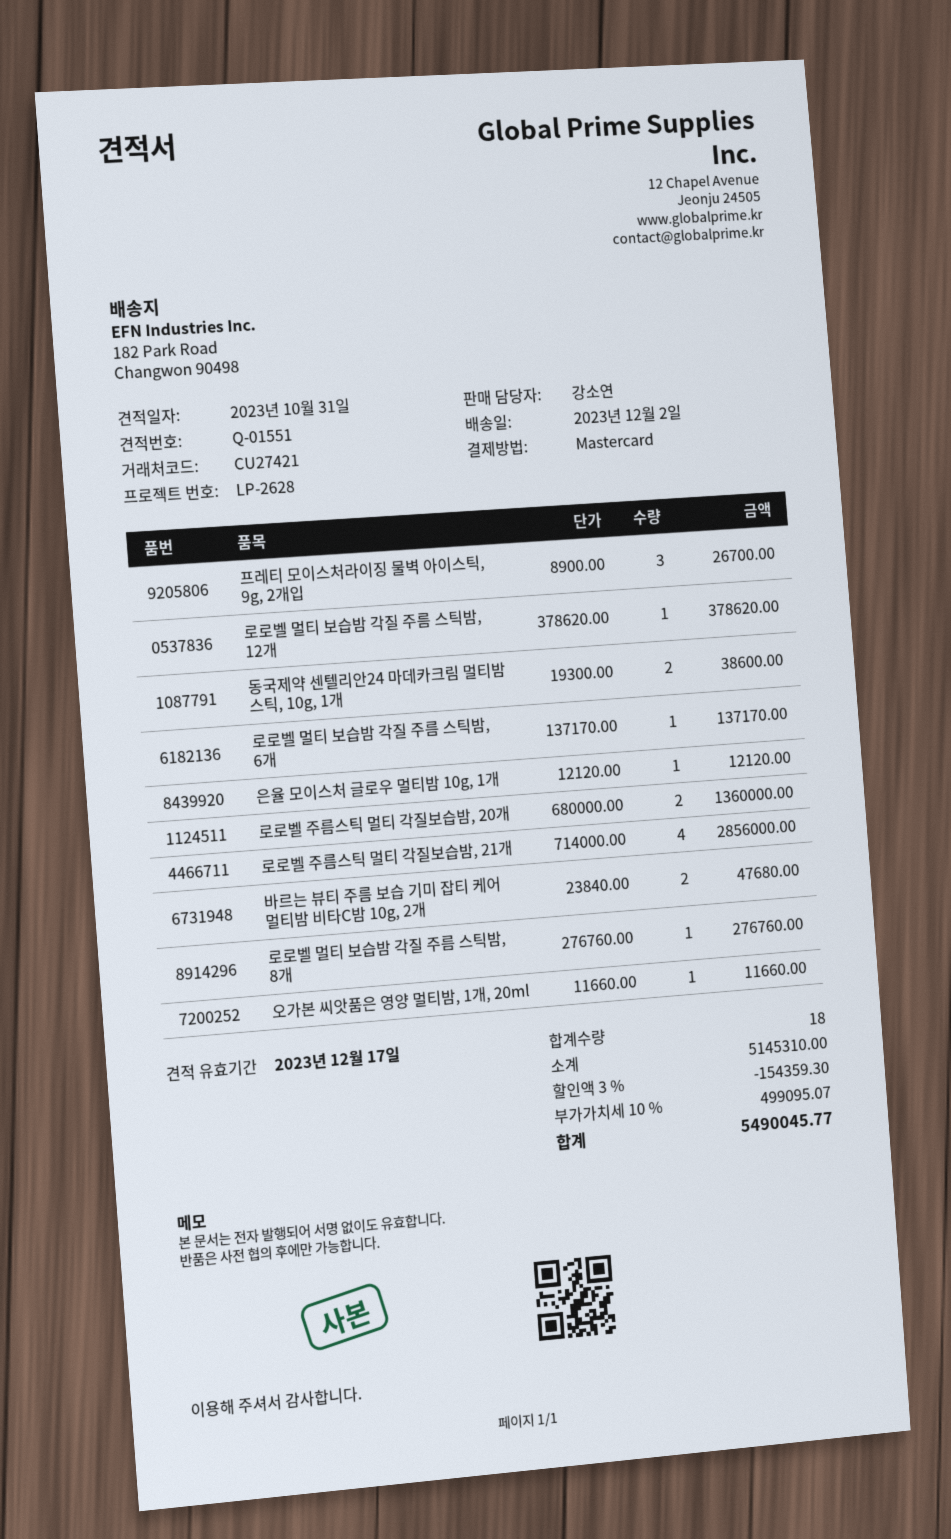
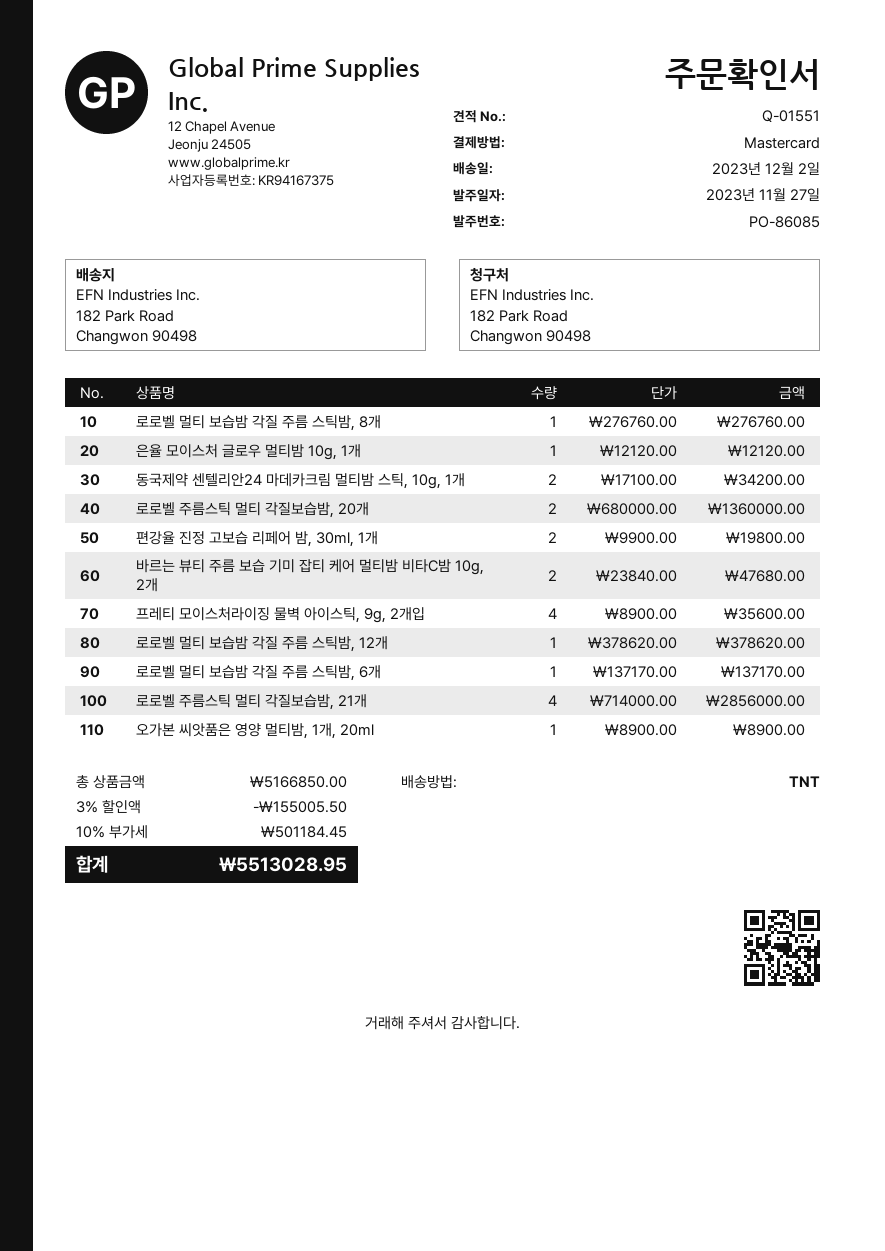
프레티 모이스처라이징 물벽 아이스틱, 9g, 2개입: 3 x 8900.00 = 26700.00 -> 4 x 8900.00 = 35600.00
동국제약 센텔리안24 마데카크림 멀티밤 스틱, 10g, 1개: 2 x 19300.00 = 38600.00 -> 2 x 17100.00 = 34200.00
오가본 씨앗품은 영양 멀티밤, 1개, 20ml: 1 x 11660.00 = 11660.00 -> 1 x 8900.00 = 8900.00
편강율 진정 고보습 리페어 밤, 30ml, 1개: none -> 2 x 9900.00 = 19800.00
subtotal: 5145310.00 -> 5166850.00
discount: 3% = 154359.30 -> 3% = 155005.50
tax: 10% = 499095.07 -> 10% = 501184.45
total: 5490045.77 -> 5513028.95

